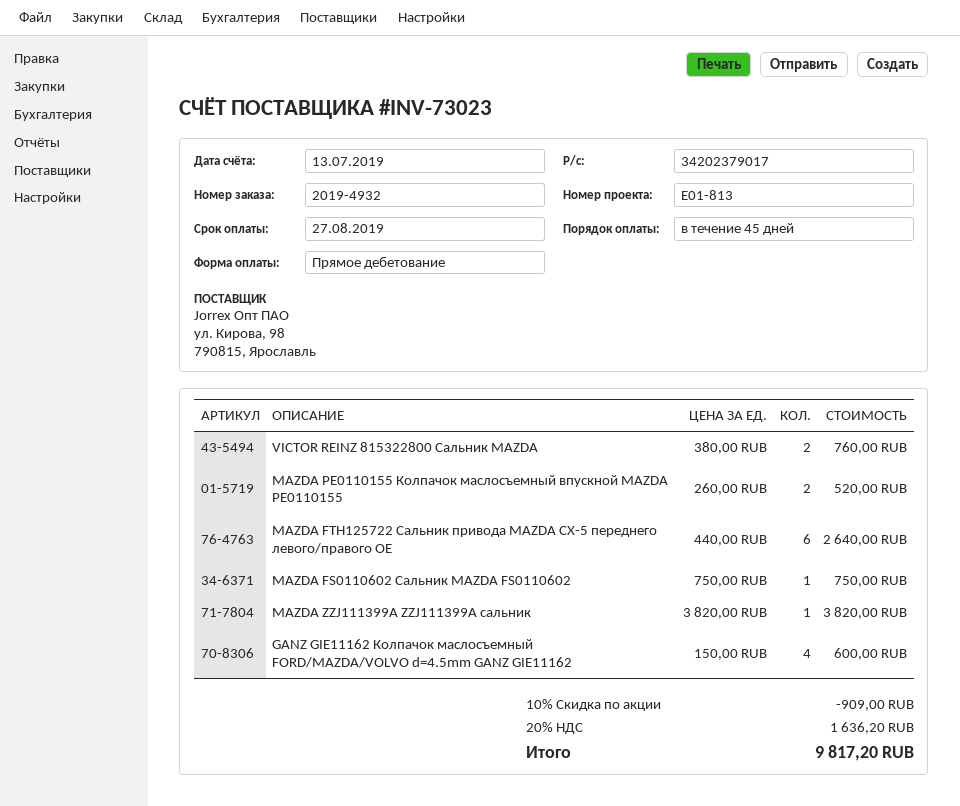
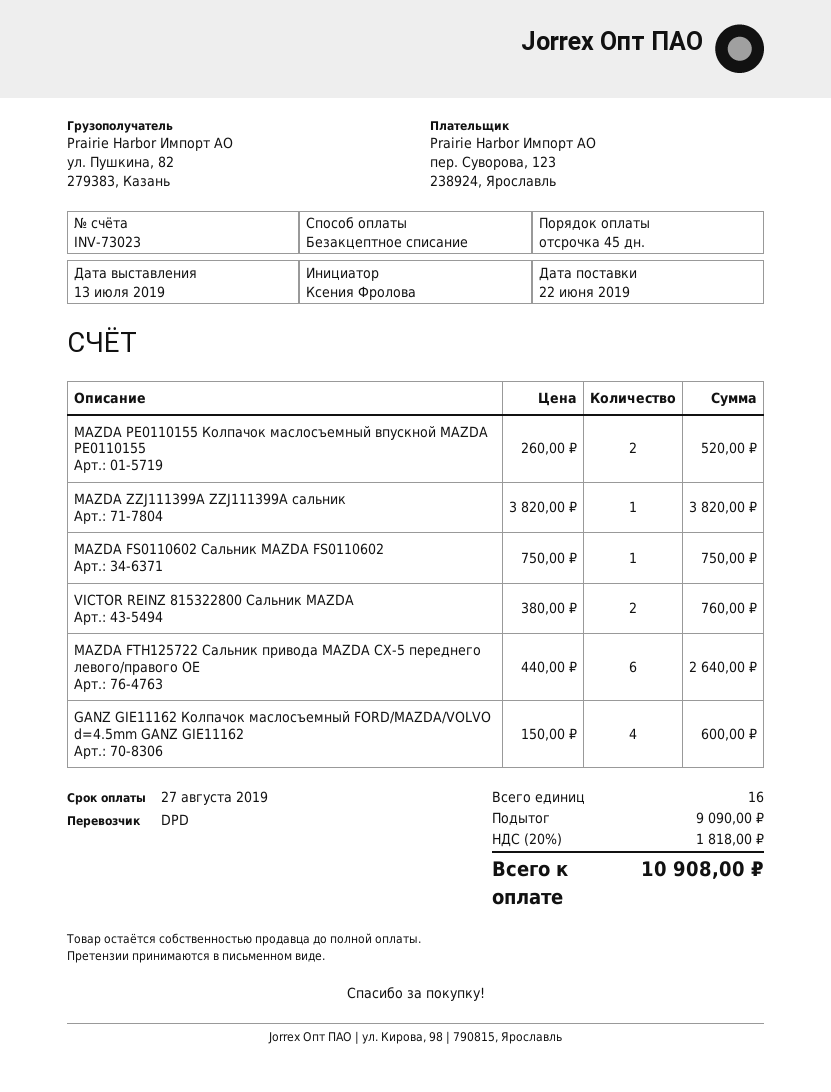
discount: 10% = 909.00 -> none
tax: 20% = 1636.20 -> 20% = 1818.00
total: 9817.20 -> 10908.00

